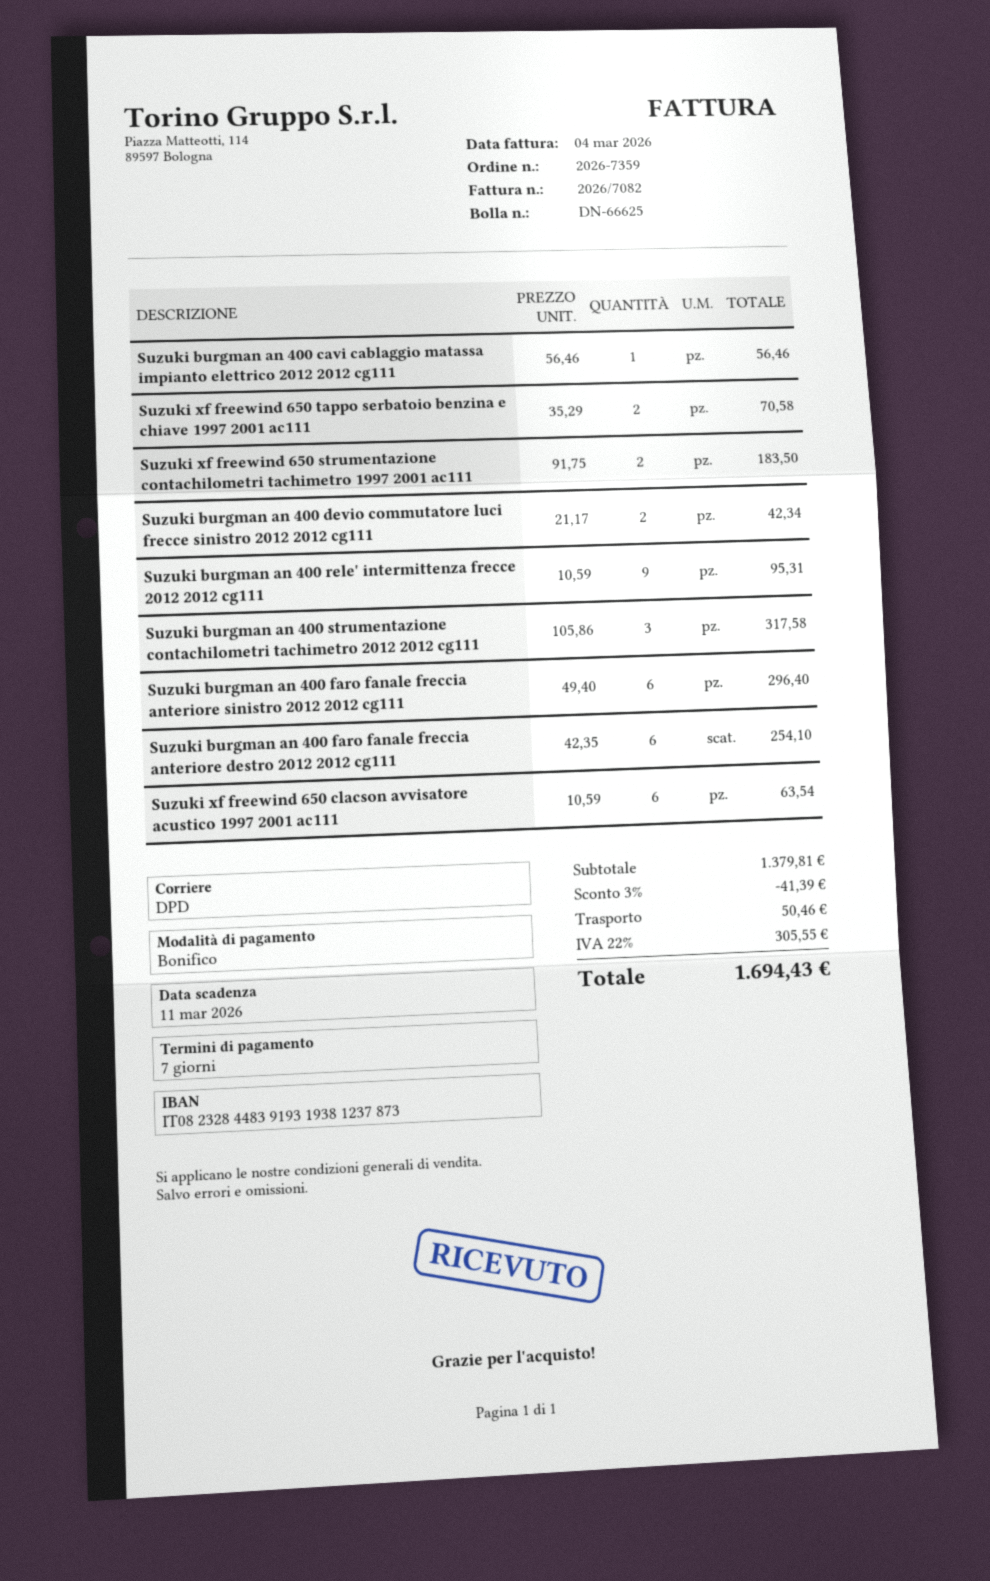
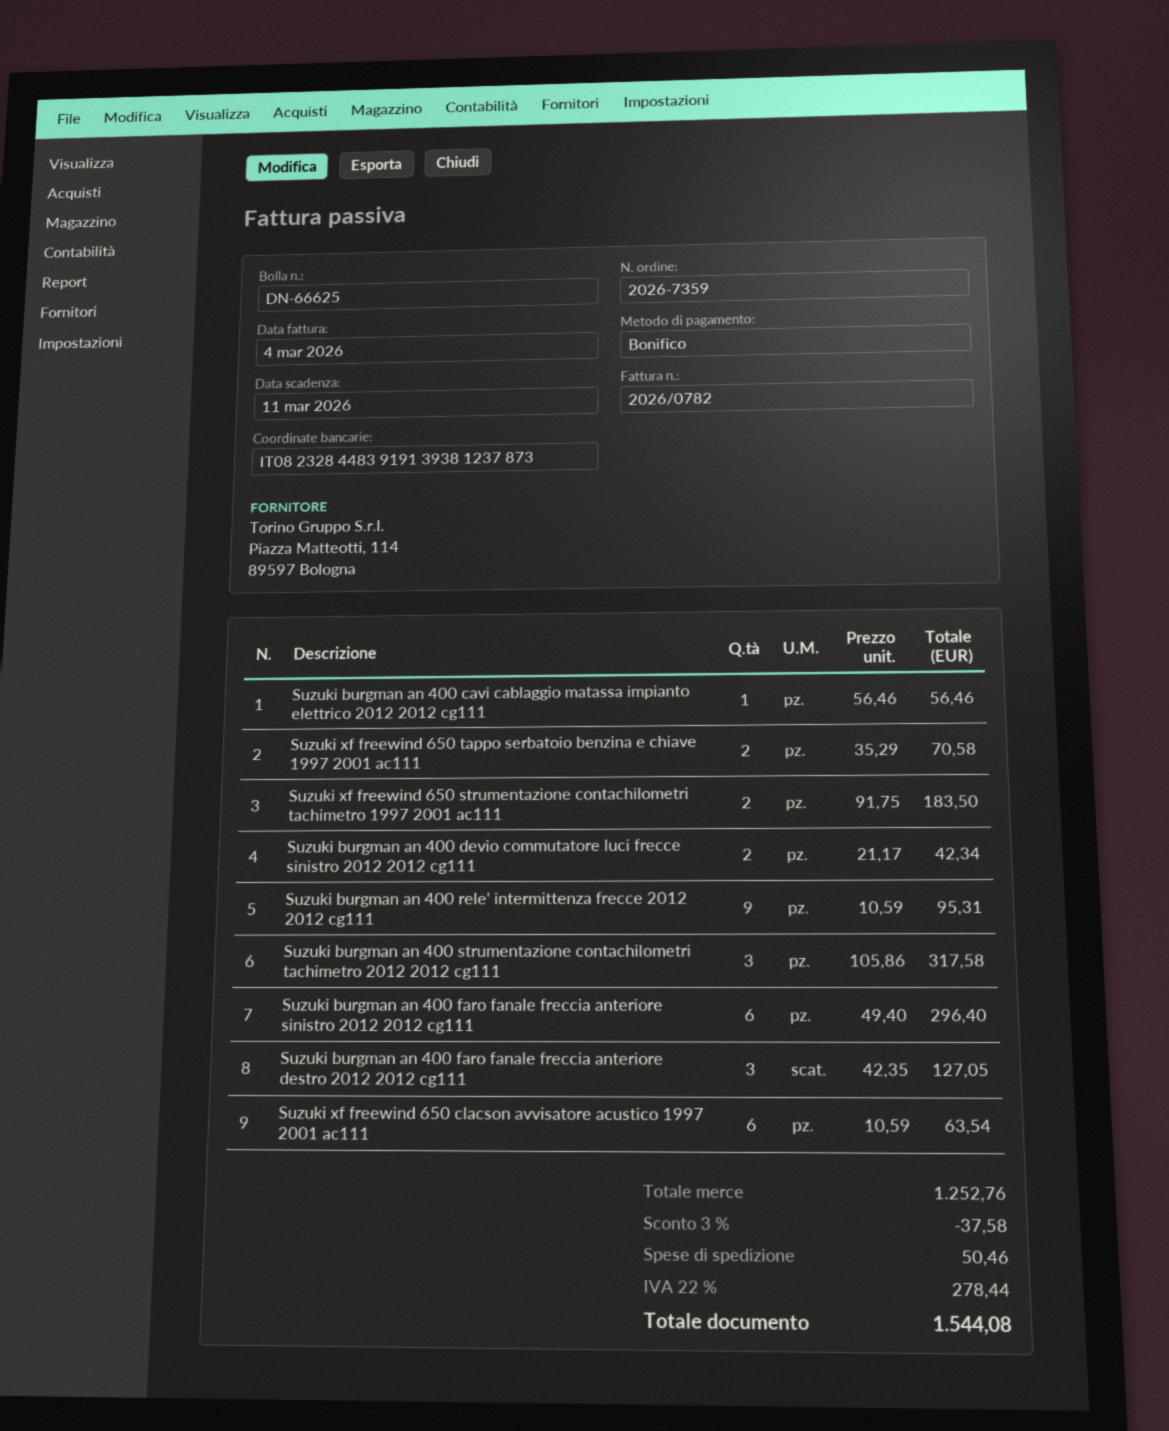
invoice number: 2026/7082 -> 2026/0782
bank account: IT0823284483919319381237873 -> IT0823284483919139381237873
Suzuki burgman an 400 faro fanale freccia anteriore destro 2012 2012 cg111: 6 x 42.35 = 254.10 -> 3 x 42.35 = 127.05
subtotal: 1379.81 -> 1252.76
discount: 3% = 41.39 -> 3% = 37.58
tax: 22% = 305.55 -> 22% = 278.44
total: 1694.43 -> 1544.08

